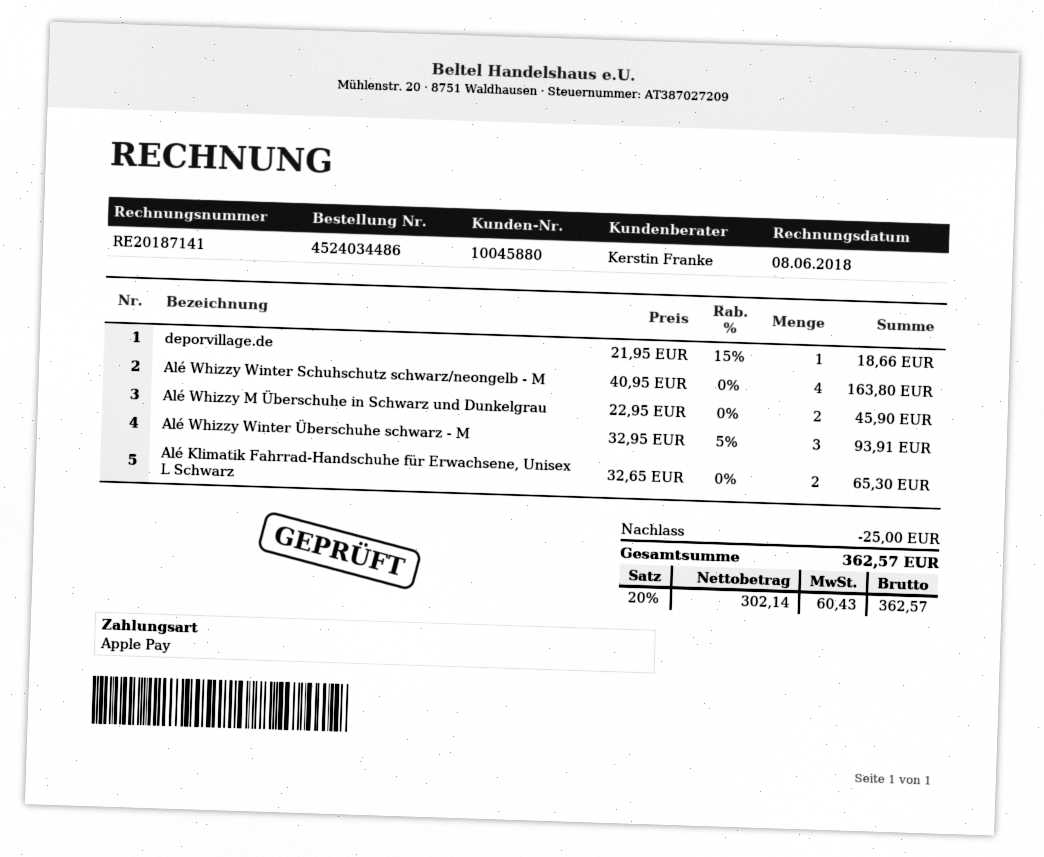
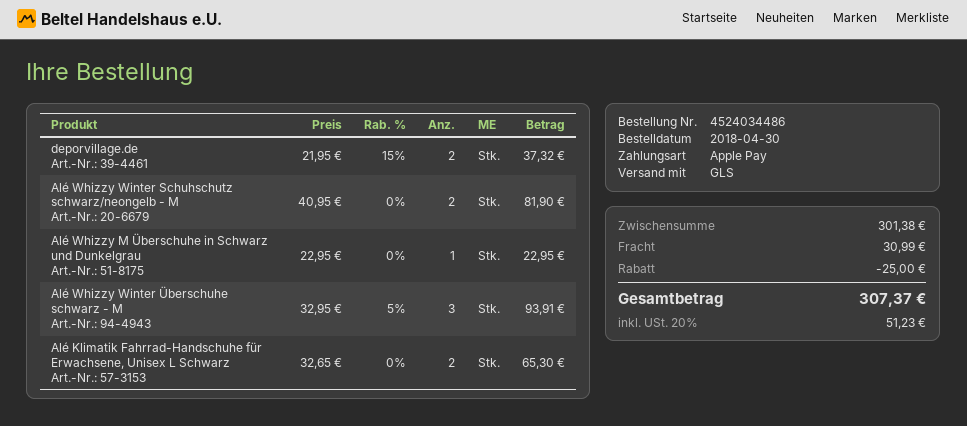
deporvillage.de: 1 x 21.95 - 15% = 18.66 -> 2 x 21.95 - 15% = 37.32
Alé Whizzy Winter Schuhschutz schwarz/neongelb - M: 4 x 40.95 = 163.80 -> 2 x 40.95 = 81.90
Alé Whizzy M Überschuhe in Schwarz und Dunkelgrau: 2 x 22.95 = 45.90 -> 1 x 22.95 = 22.95
shipping: none -> 30.99
tax: 20% = 60.43 -> 20% = 51.23
total: 362.57 -> 307.37

